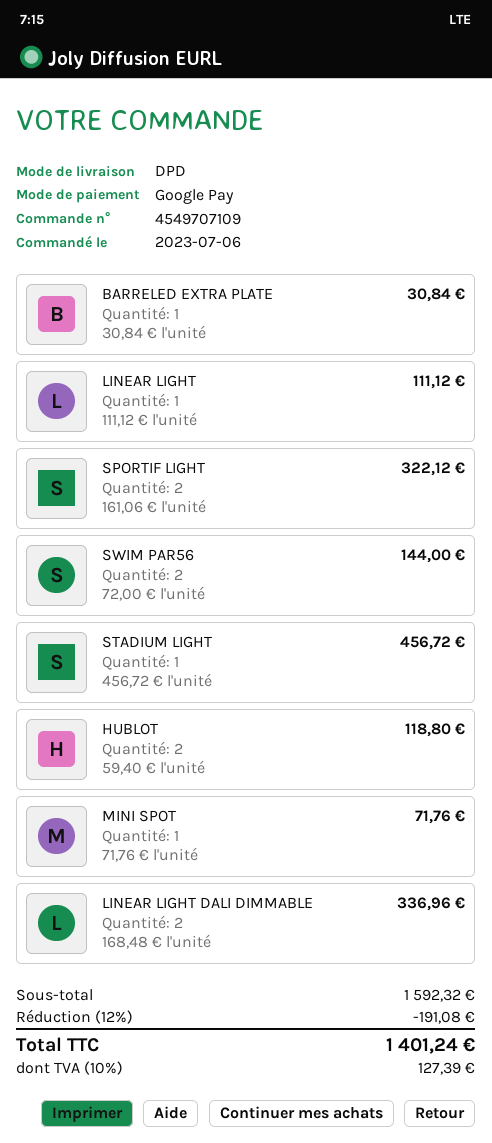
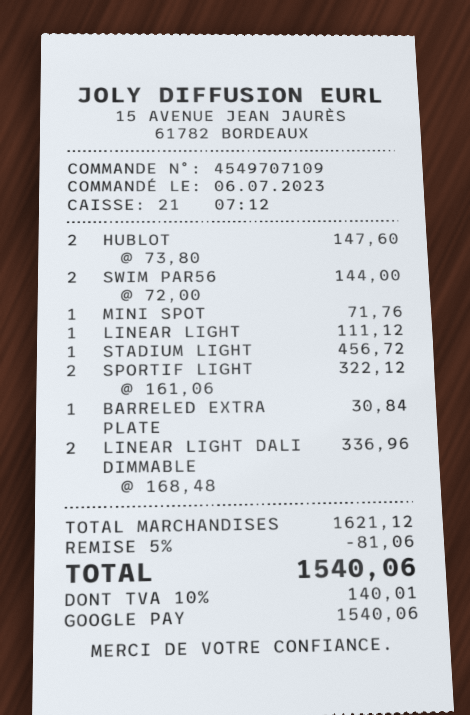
HUBLOT: 2 x 59.40 = 118.80 -> 2 x 73.80 = 147.60
subtotal: 1592.32 -> 1621.12
discount: 12% = 191.08 -> 5% = 81.06
tax: 10% = 127.39 -> 10% = 140.01
total: 1401.24 -> 1540.06

